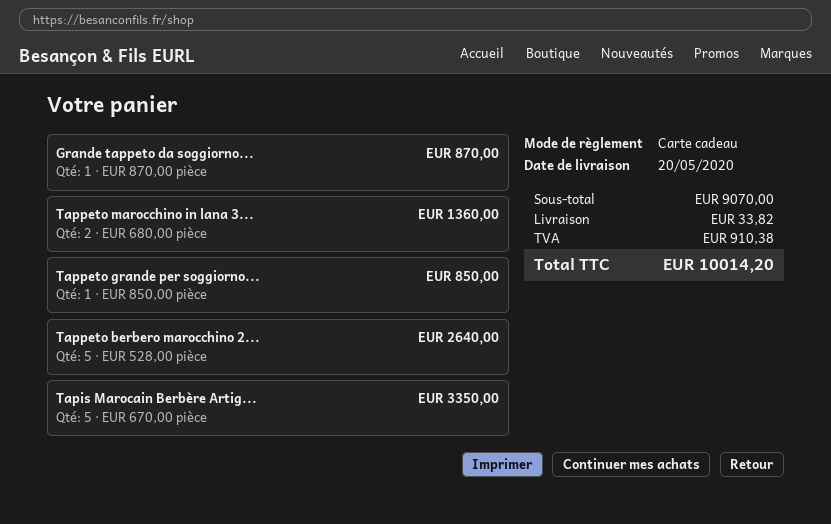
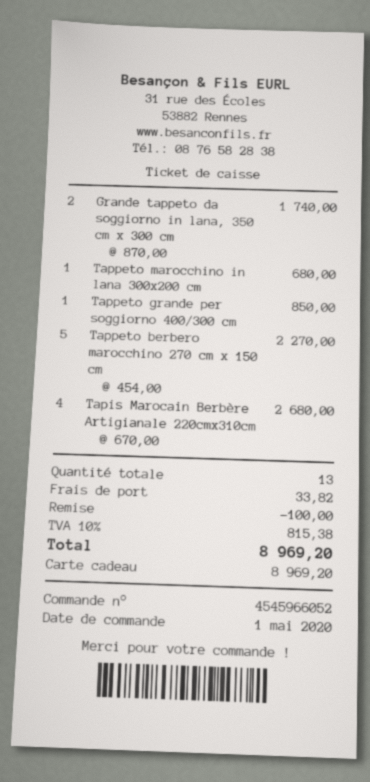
Grande tappeto da soggiorno...: 1 x 870.00 = 870.00 -> 2 x 870.00 = 1740.00
Tappeto marocchino in lana 3...: 2 x 680.00 = 1360.00 -> 1 x 680.00 = 680.00
Tappeto berbero marocchino 2...: 5 x 528.00 = 2640.00 -> 5 x 454.00 = 2270.00
Tapis Marocain Berbère Artig...: 5 x 670.00 = 3350.00 -> 4 x 670.00 = 2680.00
discount: none -> 100.00
tax: 910.38 -> 815.38
total: 10014.20 -> 8969.20

